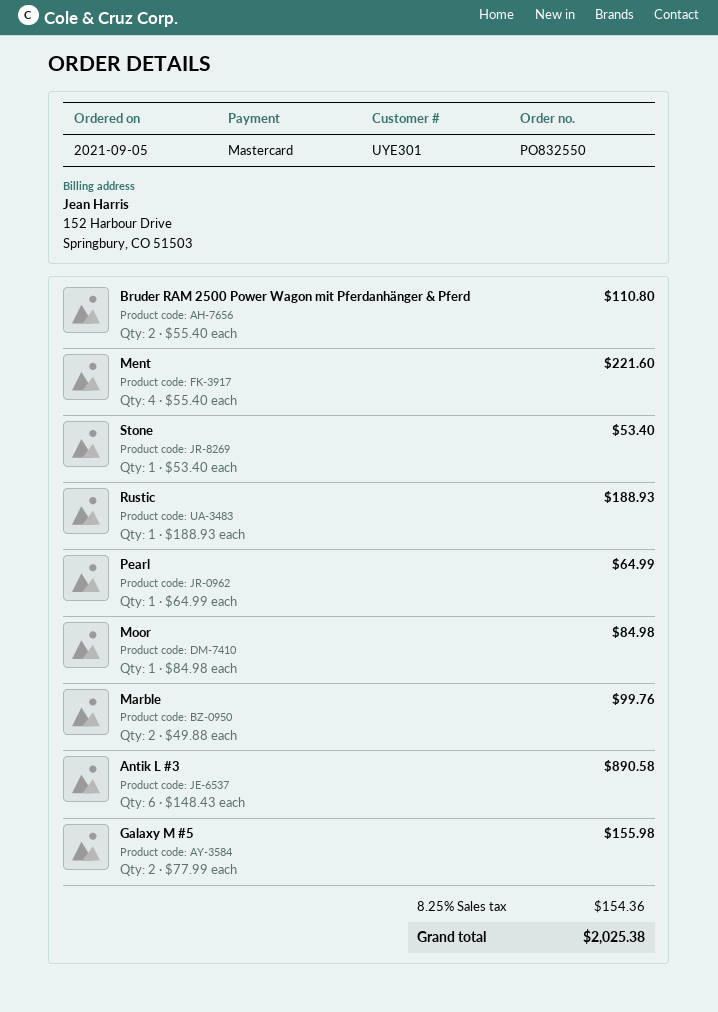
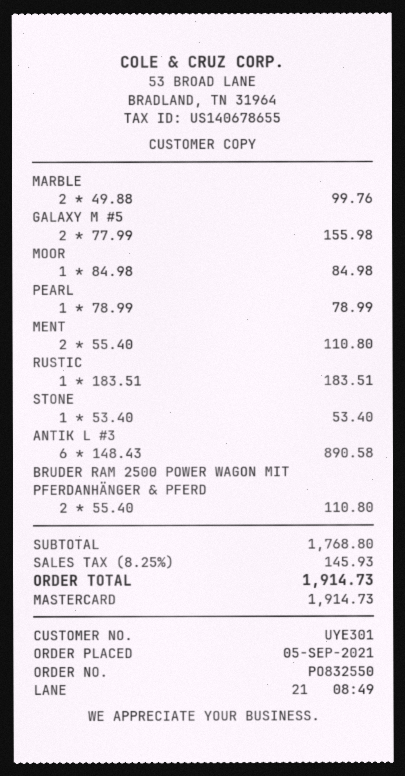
Ment: 4 x 55.40 = 221.60 -> 2 x 55.40 = 110.80
Rustic: 1 x 188.93 = 188.93 -> 1 x 183.51 = 183.51
Pearl: 1 x 64.99 = 64.99 -> 1 x 78.99 = 78.99
tax: 8.25% = 154.36 -> 8.25% = 145.93
total: 2025.38 -> 1914.73

